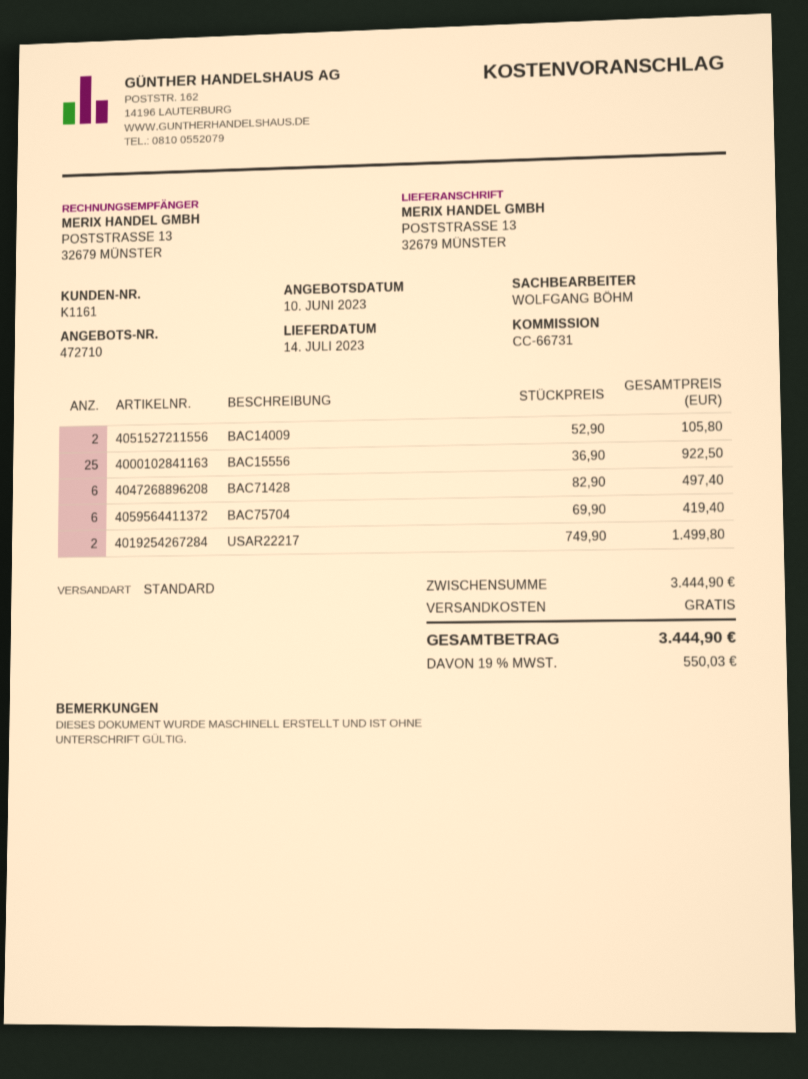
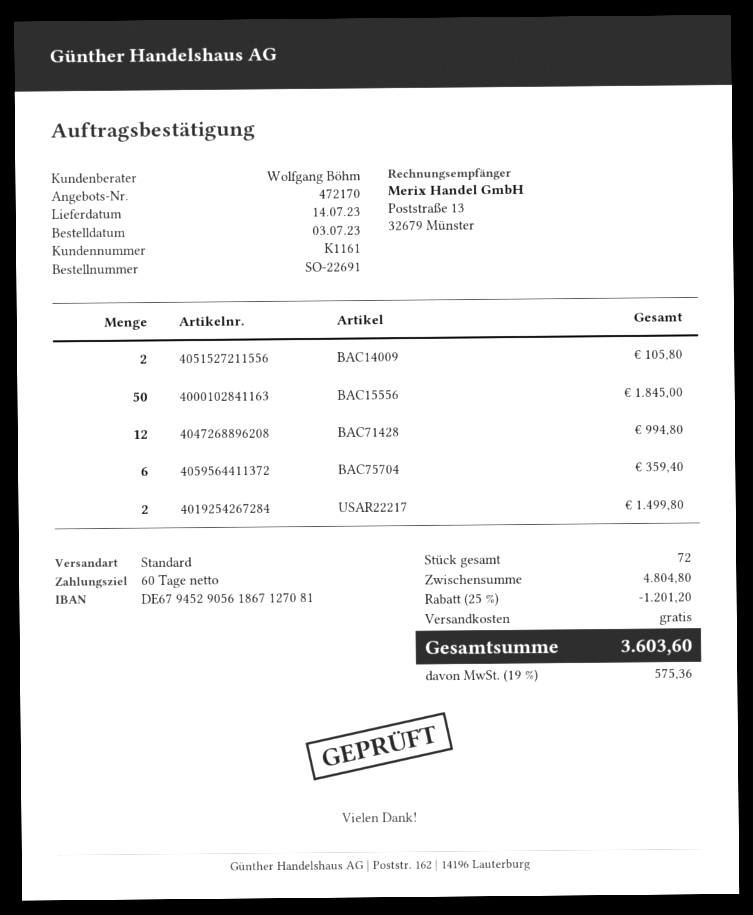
quote number: 472710 -> 472170
BAC15556: 25 for 922.50 -> 50 for 1845.00
BAC71428: 6 for 497.40 -> 12 for 994.80
BAC75704: 6 for 419.40 -> 6 for 359.40
subtotal: 3444.90 -> 4804.80
discount: none -> 25% = 1201.20
tax: 19% = 550.03 -> 19% = 575.36
total: 3444.90 -> 3603.60

